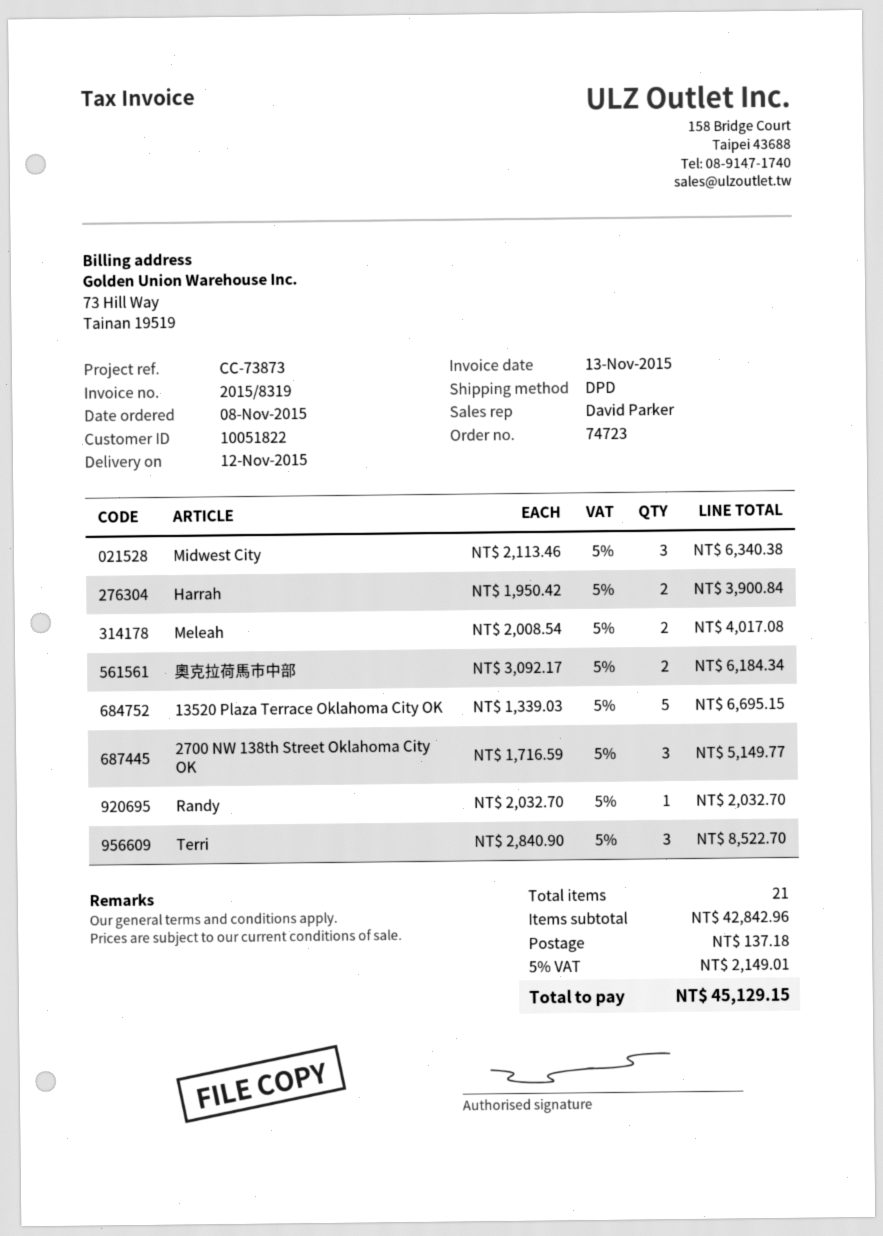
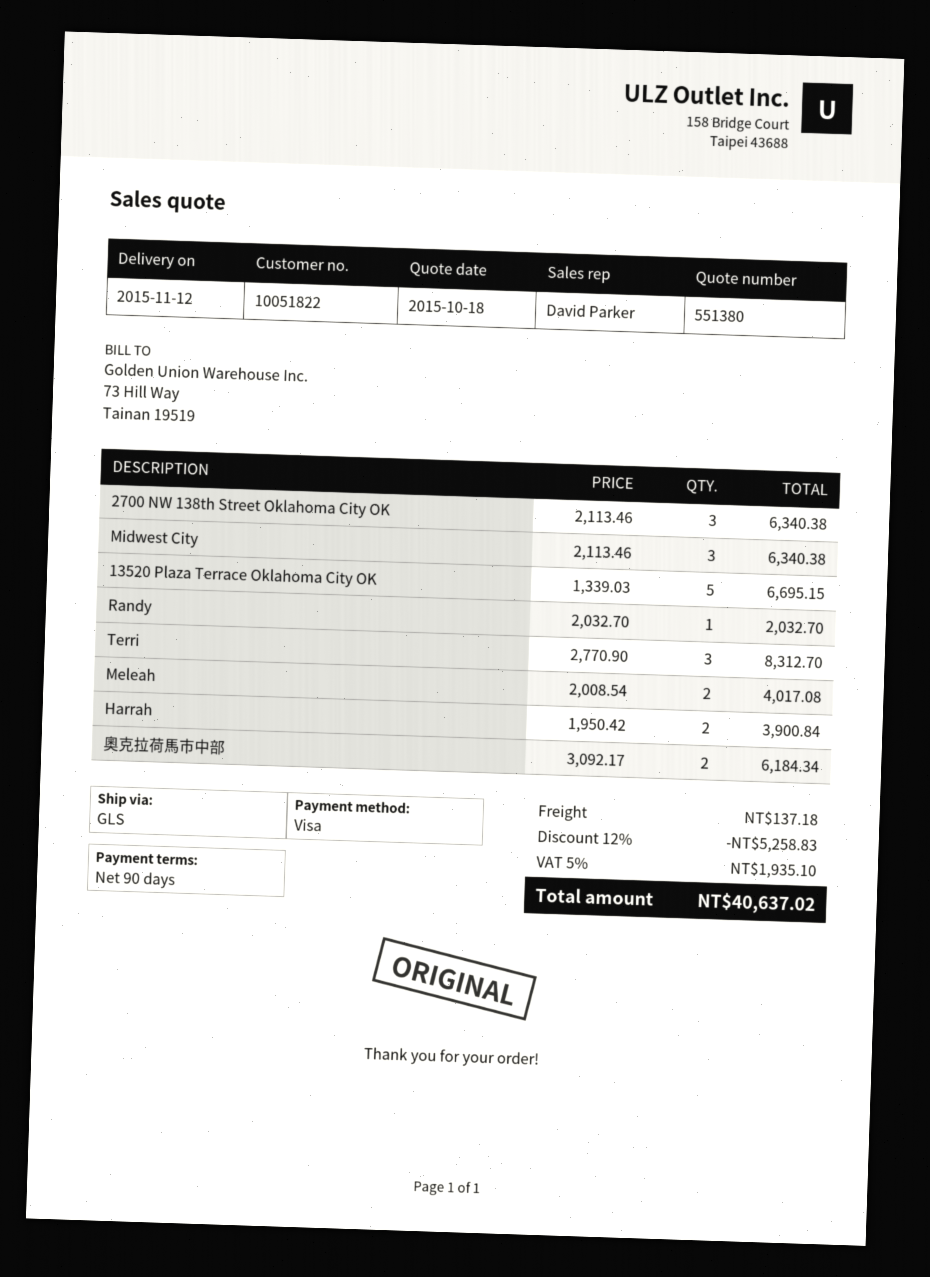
shipping method: DPD -> GLS
2700 NW 138th Street Oklahoma City OK: 3 x 1716.59 = 5149.77 -> 3 x 2113.46 = 6340.38
Terri: 3 x 2840.90 = 8522.70 -> 3 x 2770.90 = 8312.70
discount: none -> 12% = 5258.83
tax: 5% = 2149.01 -> 5% = 1935.10
total: 45129.15 -> 40637.02

